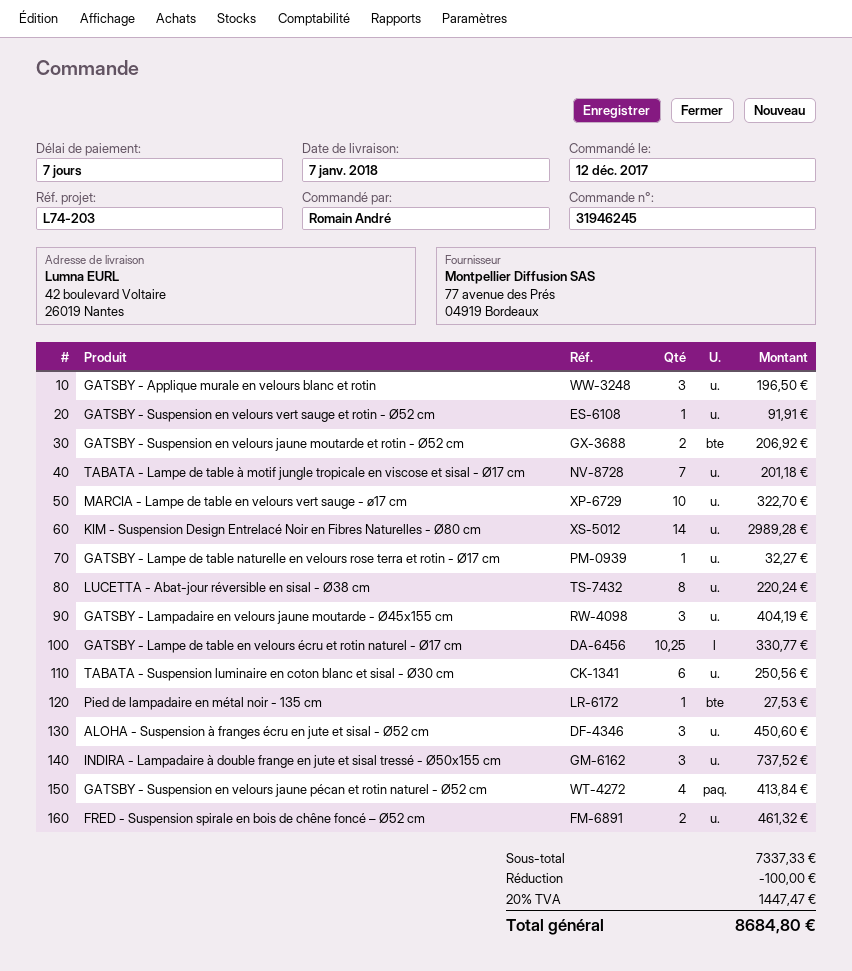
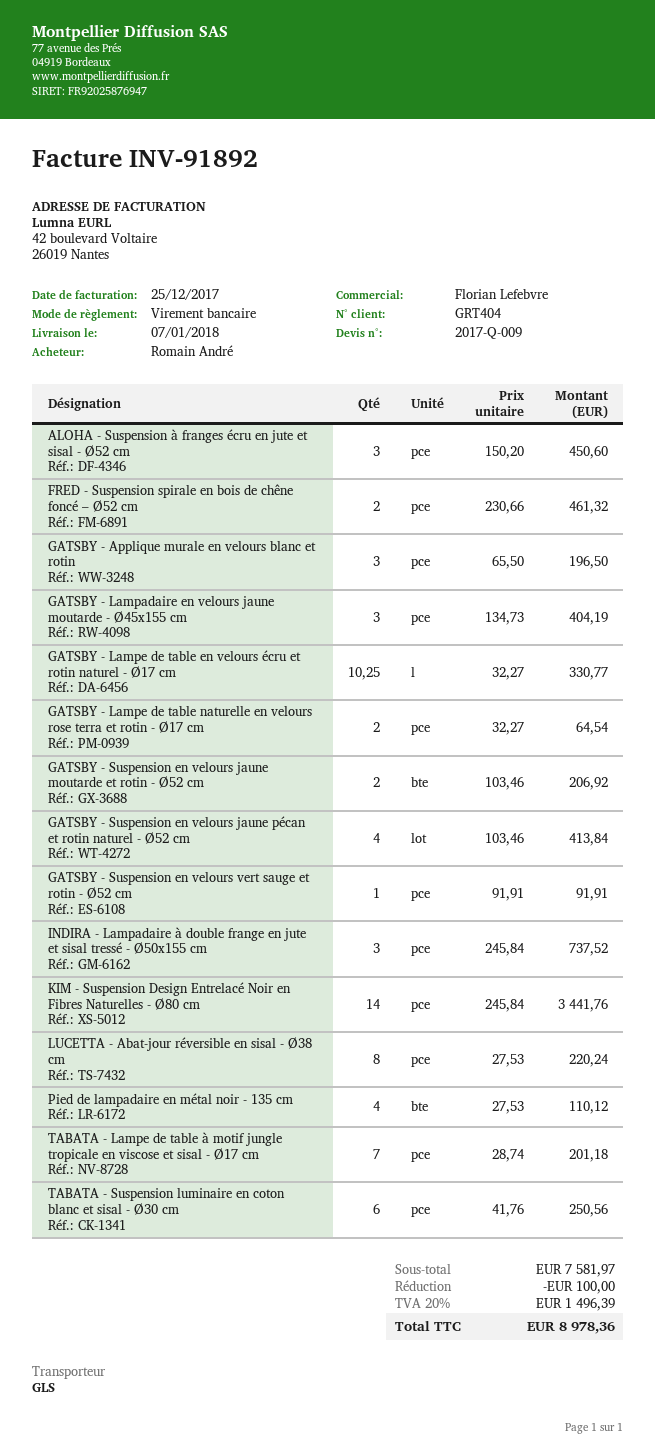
MARCIA - Lampe de table en velours vert sauge - ø17 cm: 10 for 322.70 -> none
KIM - Suspension Design Entrelacé Noir en Fibres Naturelles - Ø80 cm: 14 for 2989.28 -> 14 for 3441.76
GATSBY - Lampe de table naturelle en velours rose terra et rotin - Ø17 cm: 1 for 32.27 -> 2 for 64.54
Pied de lampadaire en métal noir - 135 cm: 1 for 27.53 -> 4 for 110.12
subtotal: 7337.33 -> 7581.97
tax: 20% = 1447.47 -> 20% = 1496.39
total: 8684.80 -> 8978.36

